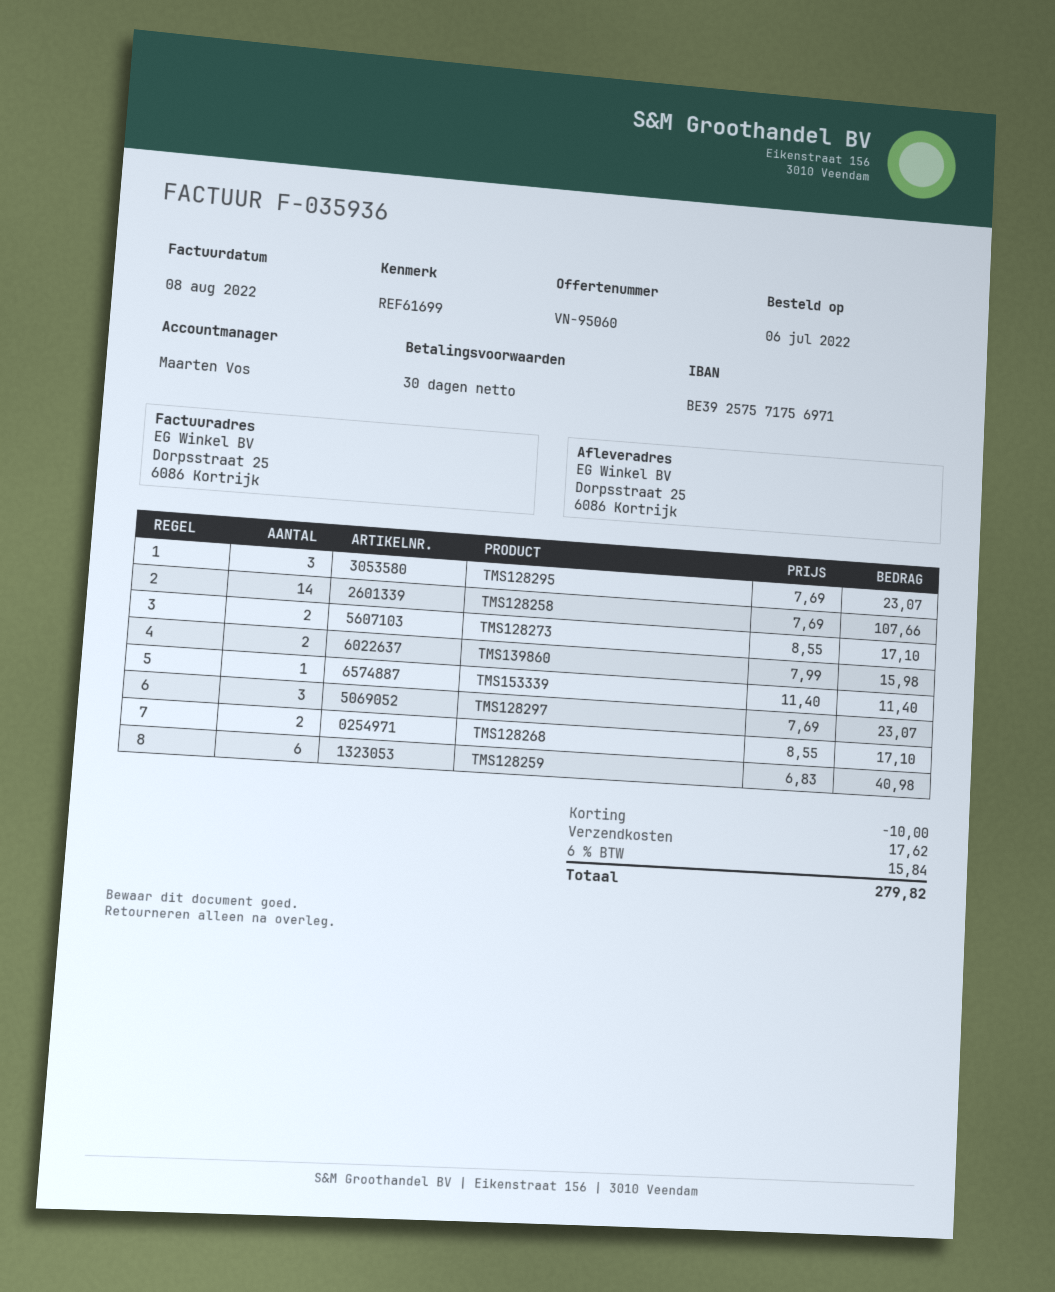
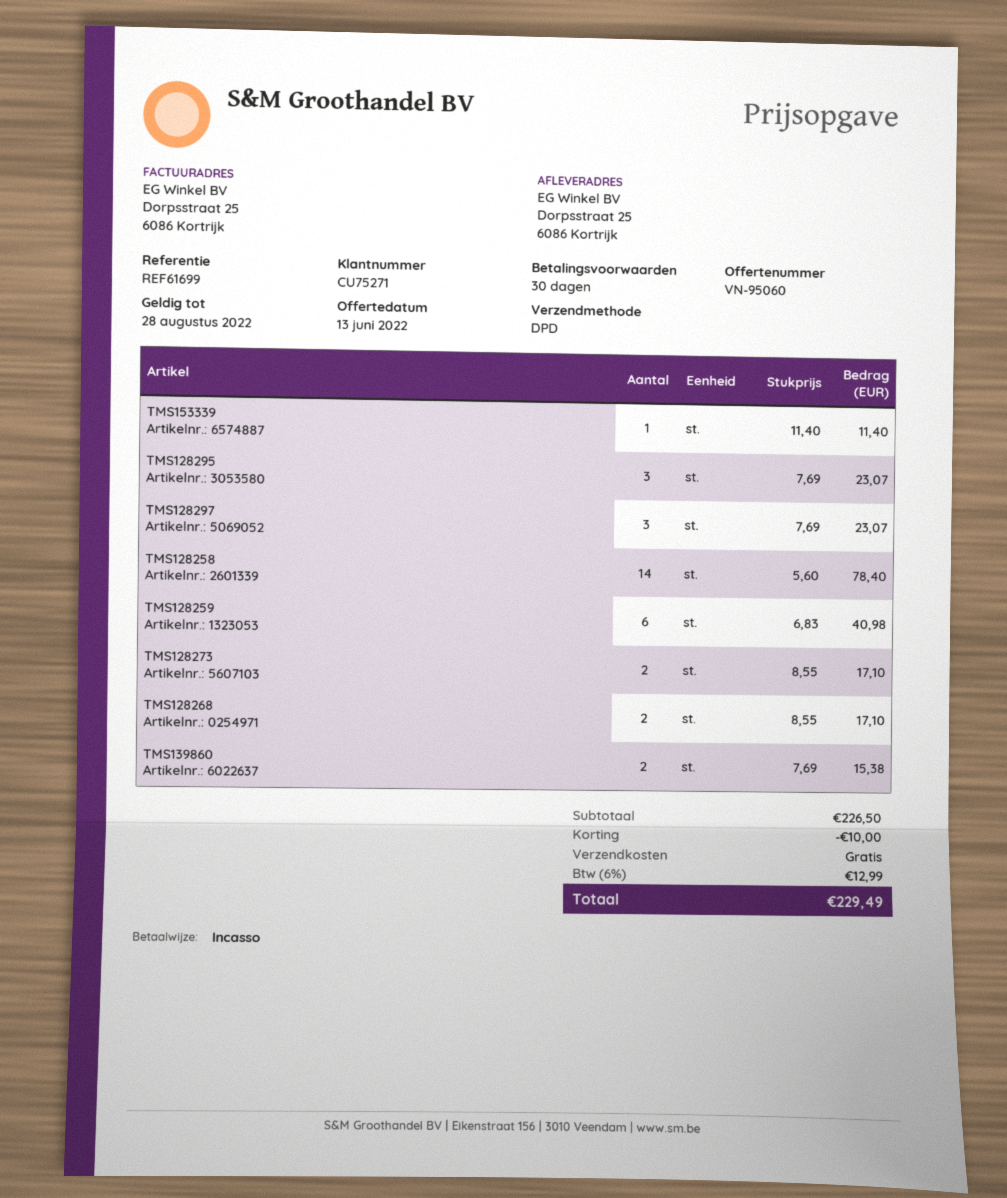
TMS128258: 14 x 7.69 = 107.66 -> 14 x 5.60 = 78.40
TMS139860: 2 x 7.99 = 15.98 -> 2 x 7.69 = 15.38
shipping: 17.62 -> 0.00
tax: 6% = 15.84 -> 6% = 12.99
total: 279.82 -> 229.49

